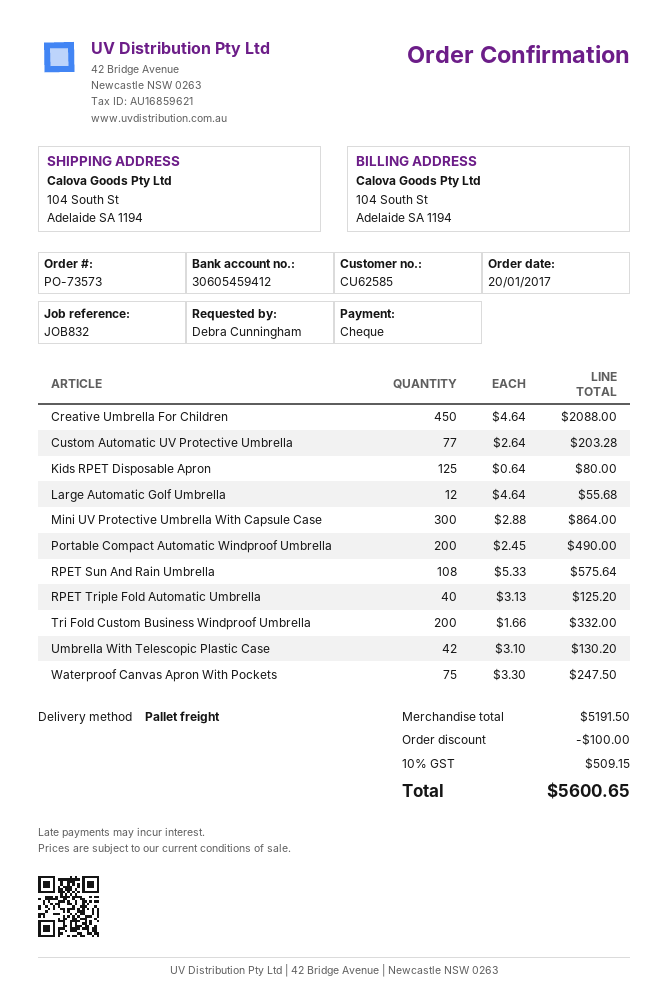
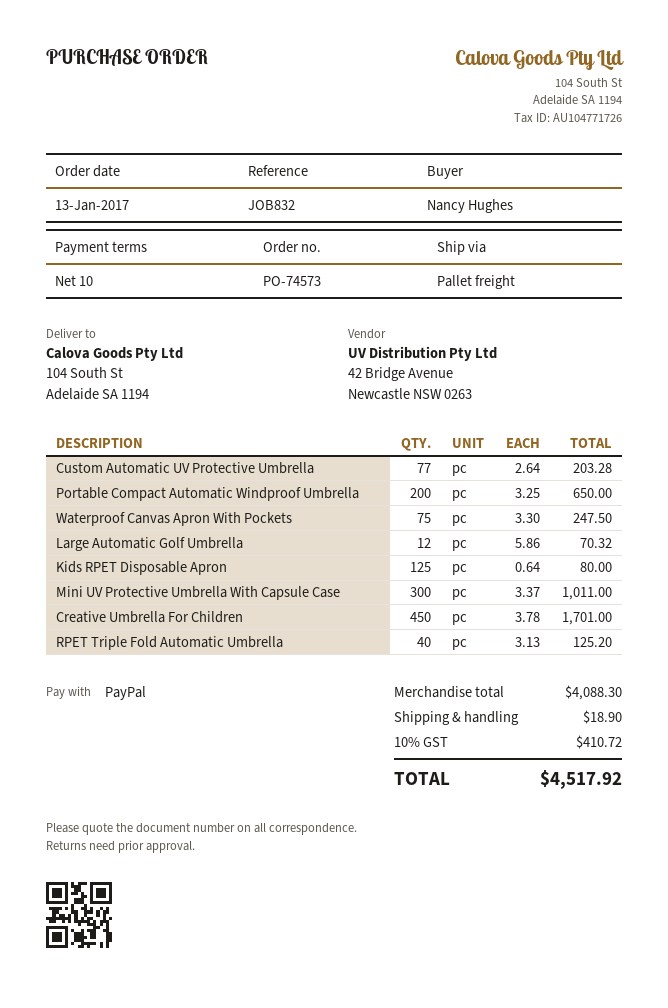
order number: PO-73573 -> PO-74573
order date: 2017-01-20 -> 2017-01-13
ordered by: Debra Cunningham -> Nancy Hughes
payment method: cheque -> PayPal
Creative Umbrella For Children: 450 x 4.64 = 2088.00 -> 450 x 3.78 = 1701.00
Large Automatic Golf Umbrella: 12 x 4.64 = 55.68 -> 12 x 5.86 = 70.32
Mini UV Protective Umbrella With Capsule Case: 300 x 2.88 = 864.00 -> 300 x 3.37 = 1011.00
Portable Compact Automatic Windproof Umbrella: 200 x 2.45 = 490.00 -> 200 x 3.25 = 650.00
RPET Sun And Rain Umbrella: 108 x 5.33 = 575.64 -> none
Tri Fold Custom Business Windproof Umbrella: 200 x 1.66 = 332.00 -> none
Umbrella With Telescopic Plastic Case: 42 x 3.10 = 130.20 -> none
subtotal: 5191.50 -> 4088.30
discount: 100.00 -> none
shipping: none -> 18.90
tax: 10% = 509.15 -> 10% = 410.72
total: 5600.65 -> 4517.92

